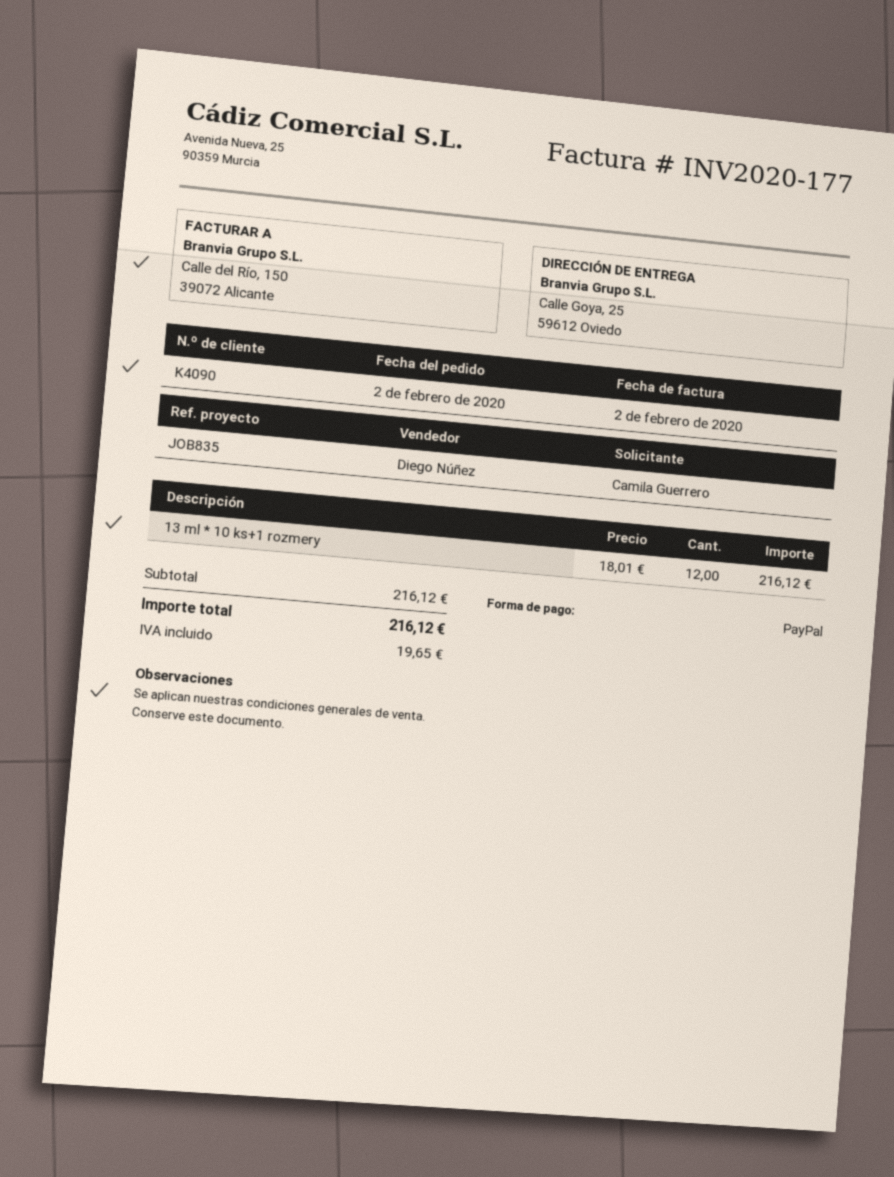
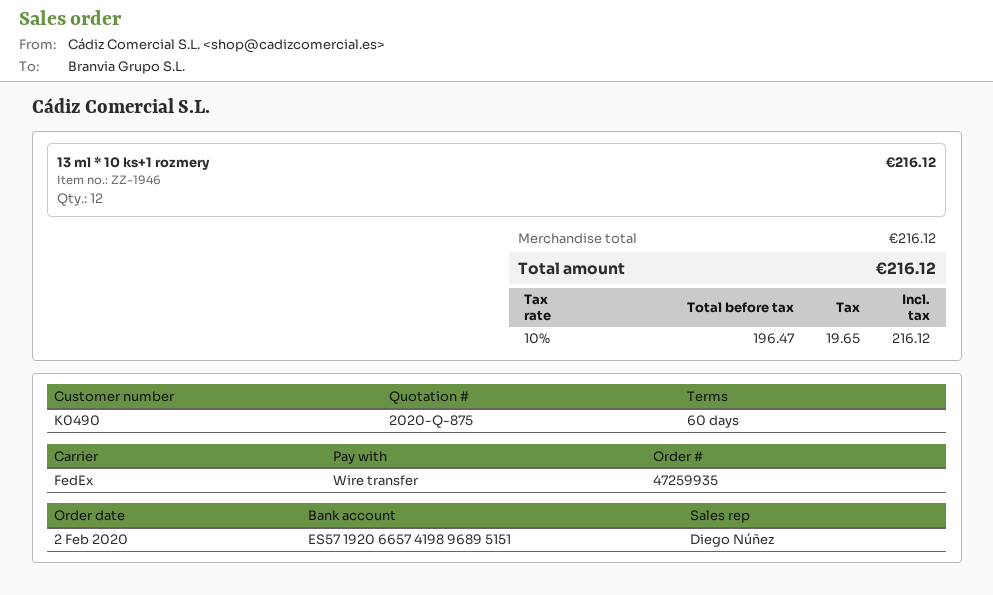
customer number: K4090 -> K0490
payment method: PayPal -> bank transfer

